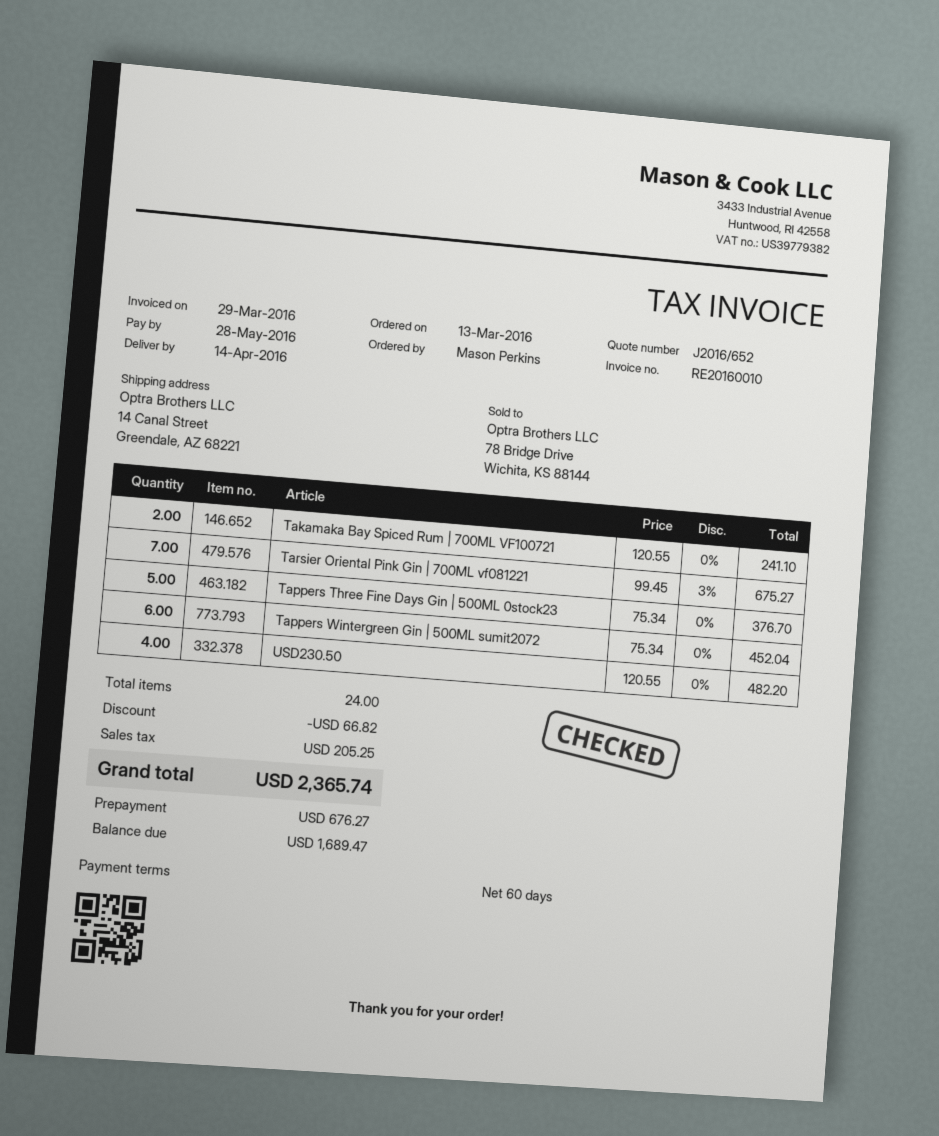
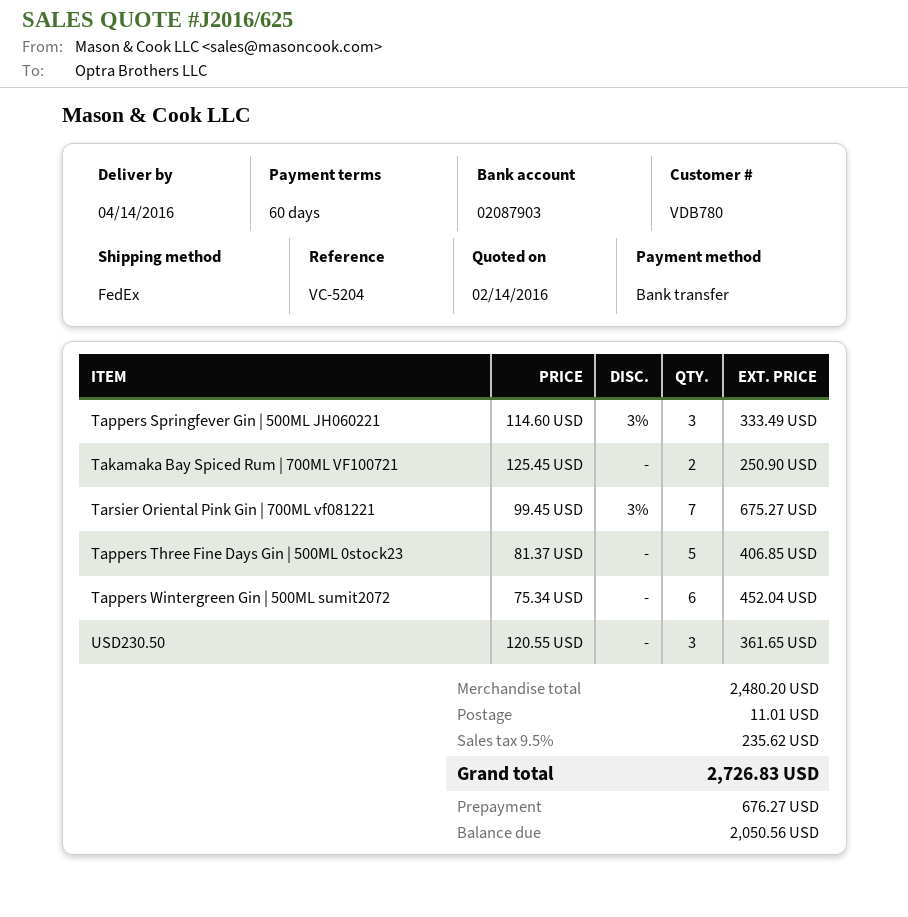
quote number: J2016/652 -> J2016/625
Takamaka Bay Spiced Rum | 700ML VF100721: 2 x 120.55 = 241.10 -> 2 x 125.45 = 250.90
Tappers Three Fine Days Gin | 500ML 0stock23: 5 x 75.34 = 376.70 -> 5 x 81.37 = 406.85
USD230.50: 4 x 120.55 = 482.20 -> 3 x 120.55 = 361.65
Tappers Springfever Gin | 500ML JH060221: none -> 3 x 114.60 - 3% = 333.49
discount: 66.82 -> none
shipping: none -> 11.01
tax: 205.25 -> 235.62
total: 2365.74 -> 2726.83
balance: 1689.47 -> 2050.56

